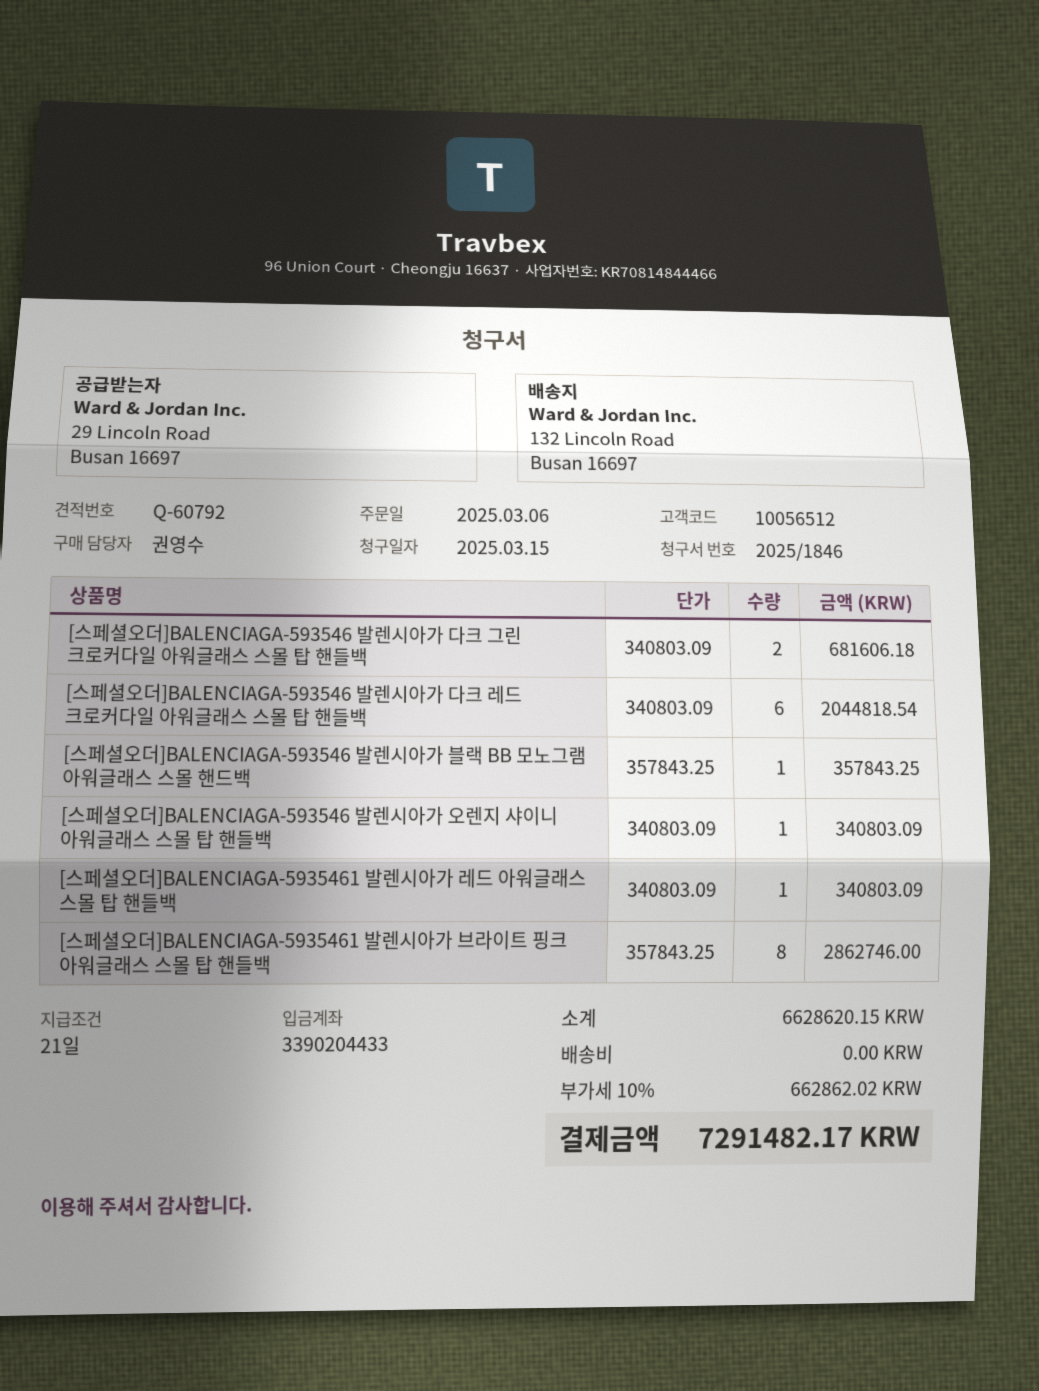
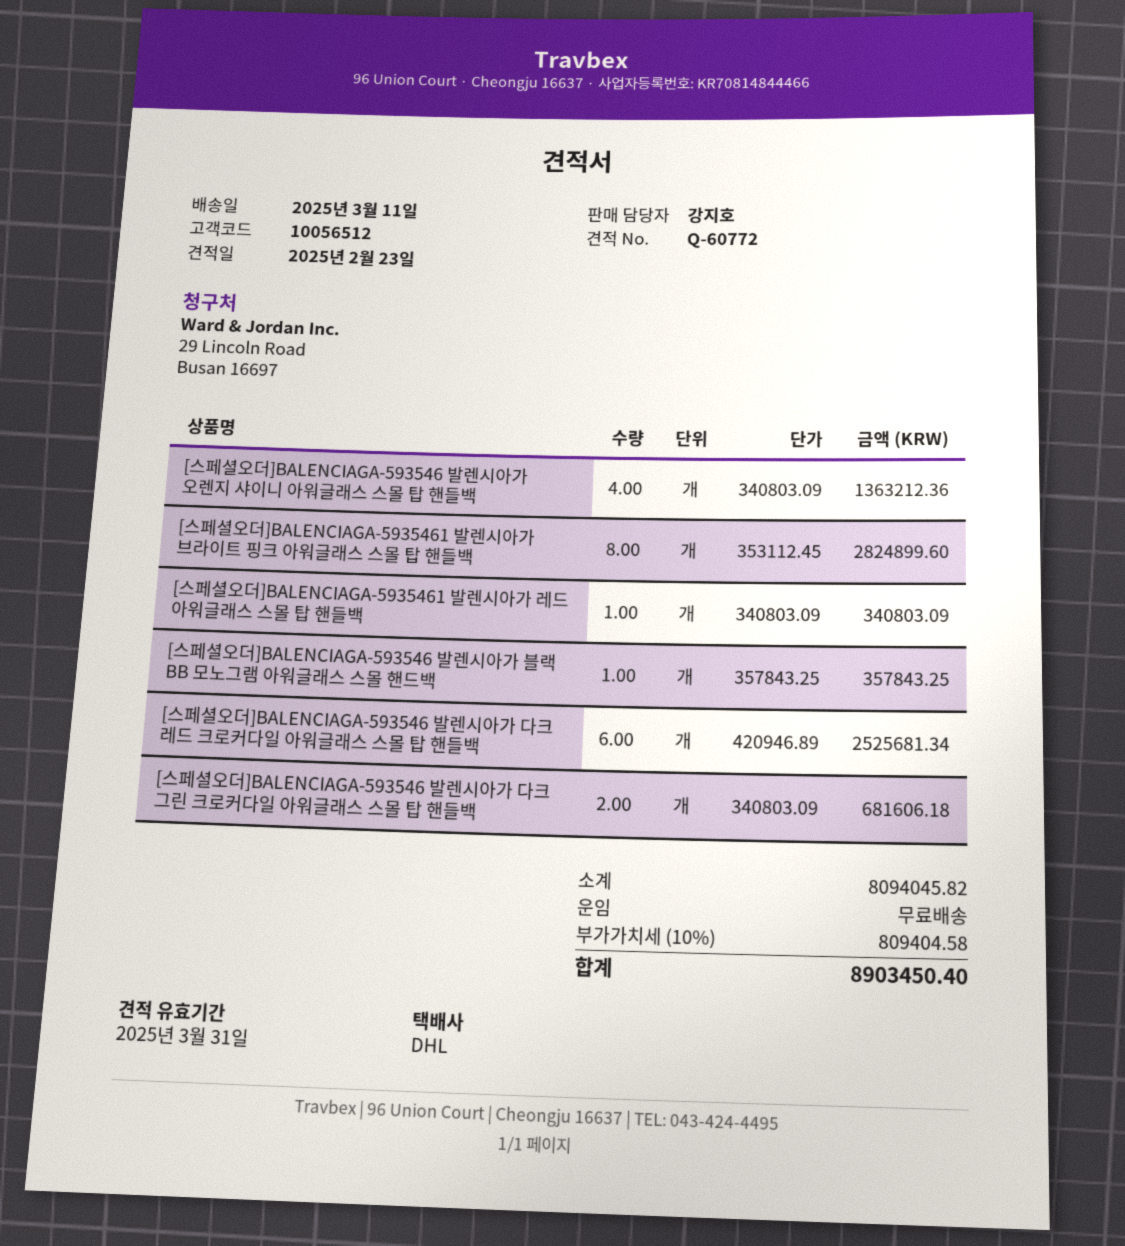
quote number: Q-60792 -> Q-60772
[스페셜오더]BALENCIAGA-593546 발렌시아가 다크 레드 크로커다일 아워글래스 스몰 탑 핸들백: 6 x 340803.09 = 2044818.54 -> 6 x 420946.89 = 2525681.34
[스페셜오더]BALENCIAGA-593546 발렌시아가 오렌지 샤이니 아워글래스 스몰 탑 핸들백: 1 x 340803.09 = 340803.09 -> 4 x 340803.09 = 1363212.36
[스페셜오더]BALENCIAGA-5935461 발렌시아가 브라이트 핑크 아워글래스 스몰 탑 핸들백: 8 x 357843.25 = 2862746.00 -> 8 x 353112.45 = 2824899.60
subtotal: 6628620.15 -> 8094045.82
tax: 10% = 662862.02 -> 10% = 809404.58
total: 7291482.17 -> 8903450.40

